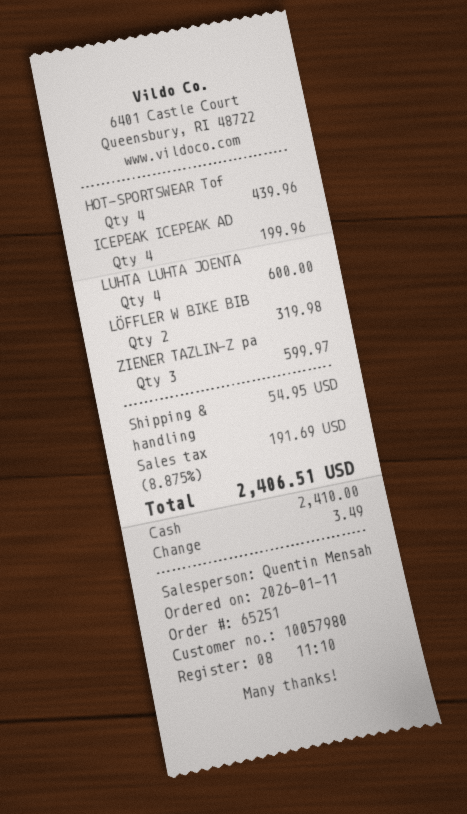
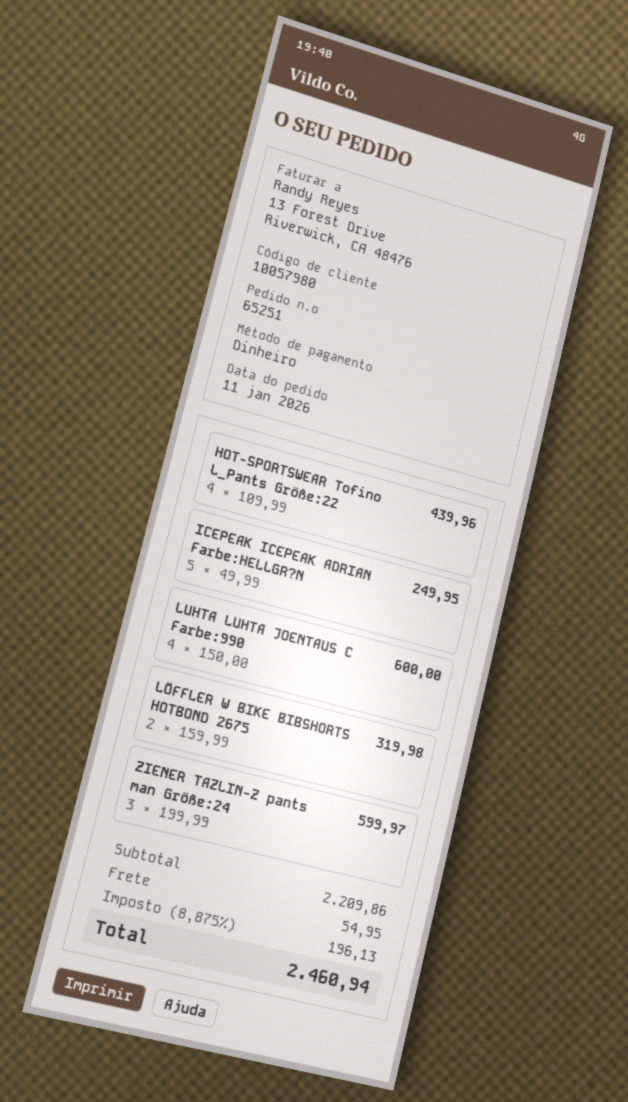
ICEPEAK ICEPEAK AD: 4 for 199.96 -> 5 for 249.95
tax: 8.875% = 191.69 -> 8.875% = 196.13
total: 2406.51 -> 2460.94

